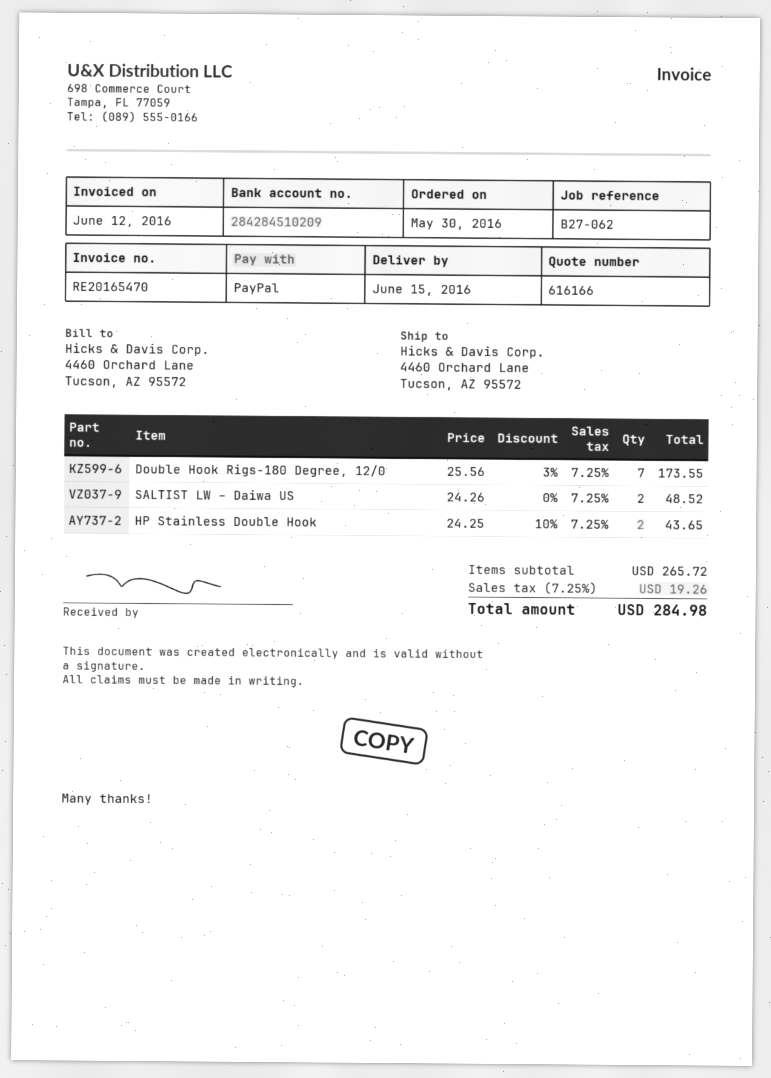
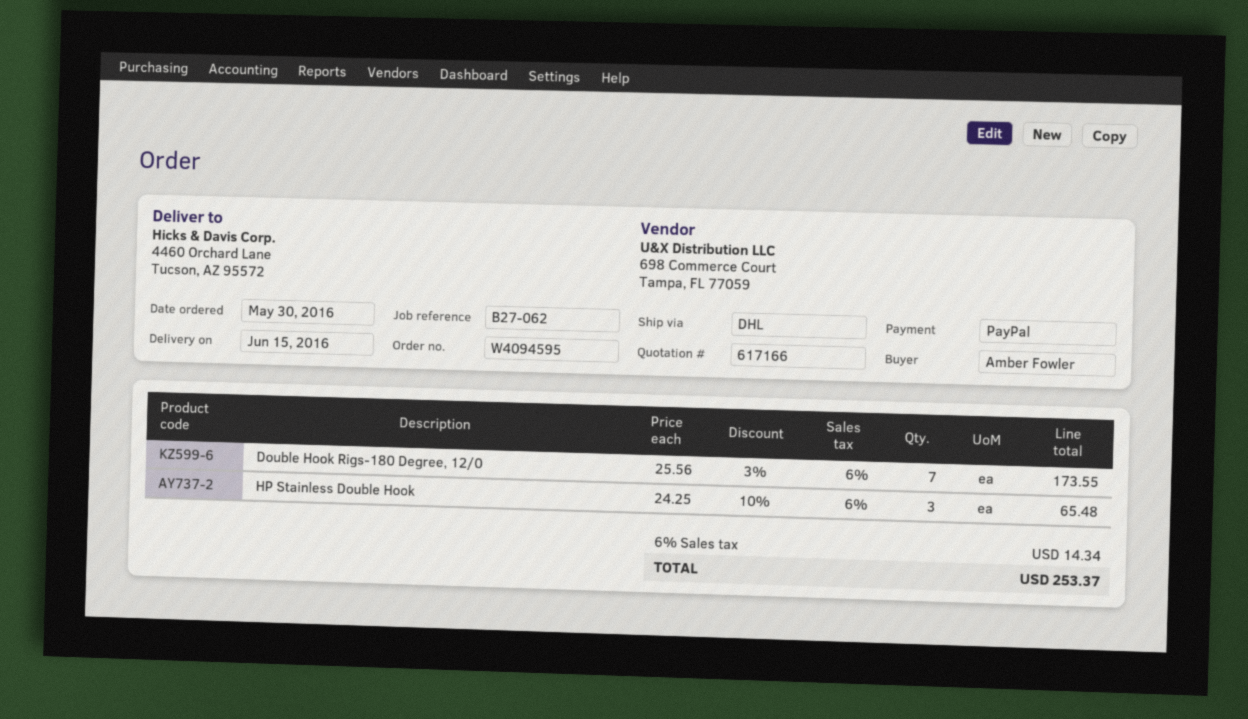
quote number: 616166 -> 617166
SALTIST LW – Daiwa US: 2 x 24.26 = 48.52 -> none
HP Stainless Double Hook: 2 x 24.25 - 10% = 43.65 -> 3 x 24.25 - 10% = 65.48
tax: 7.25% = 19.26 -> 6% = 14.34
total: 284.98 -> 253.37

